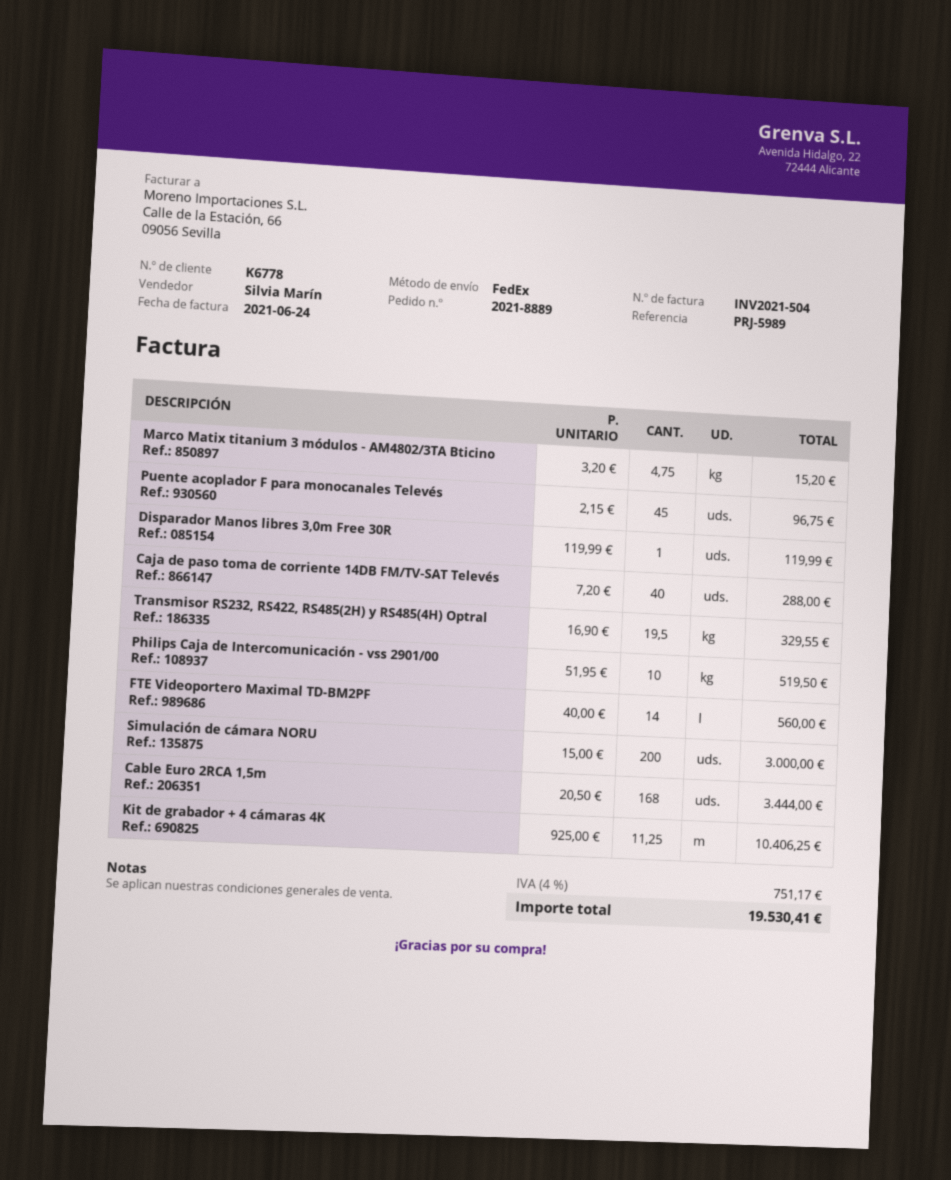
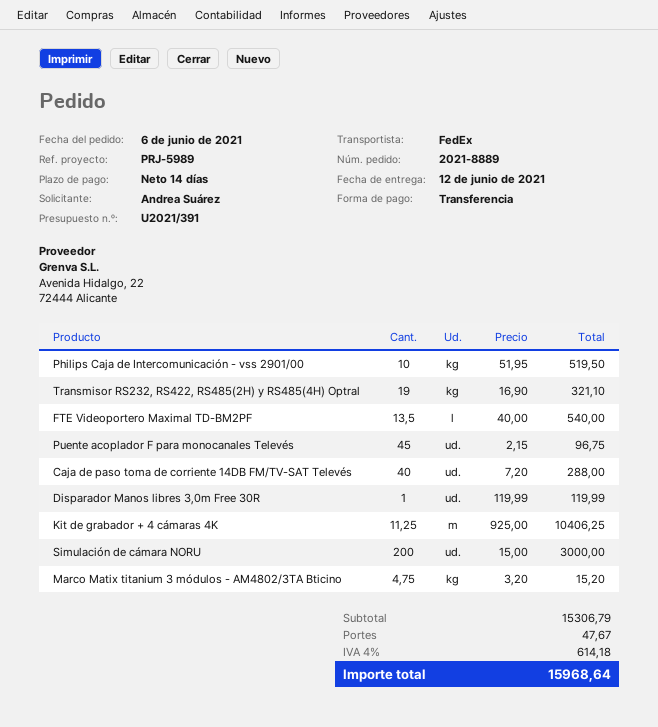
Transmisor RS232, RS422, RS485(2H) y RS485(4H) Optral: 19.5 x 16.90 = 329.55 -> 19 x 16.90 = 321.10
FTE Videoportero Maximal TD-BM2PF: 14 x 40.00 = 560.00 -> 13.5 x 40.00 = 540.00
Cable Euro 2RCA 1,5m: 168 x 20.50 = 3444.00 -> none
shipping: none -> 47.67
tax: 4% = 751.17 -> 4% = 614.18
total: 19530.41 -> 15968.64

